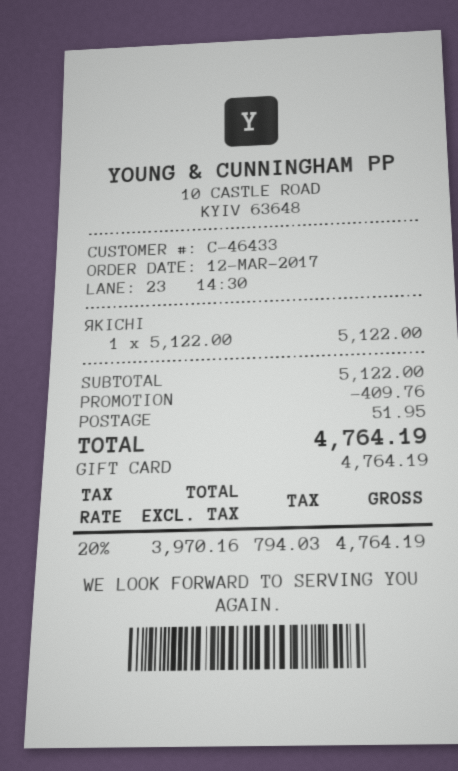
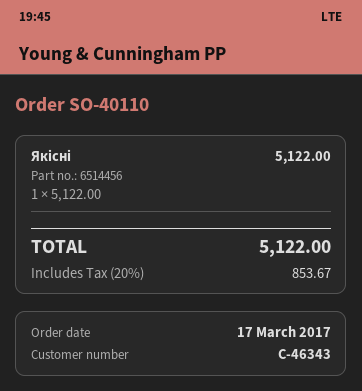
order date: 2017-03-12 -> 2017-03-17
customer number: C-46433 -> C-46343
discount: 409.76 -> none
shipping: 51.95 -> none
tax: 20% = 794.03 -> 20% = 853.67
total: 4764.19 -> 5122.00

